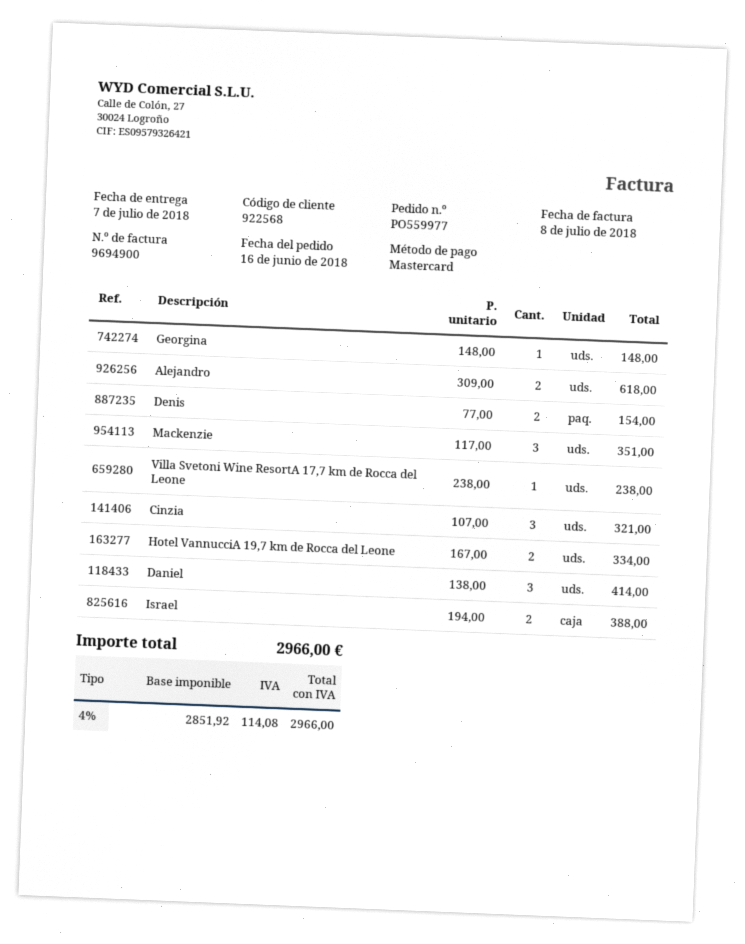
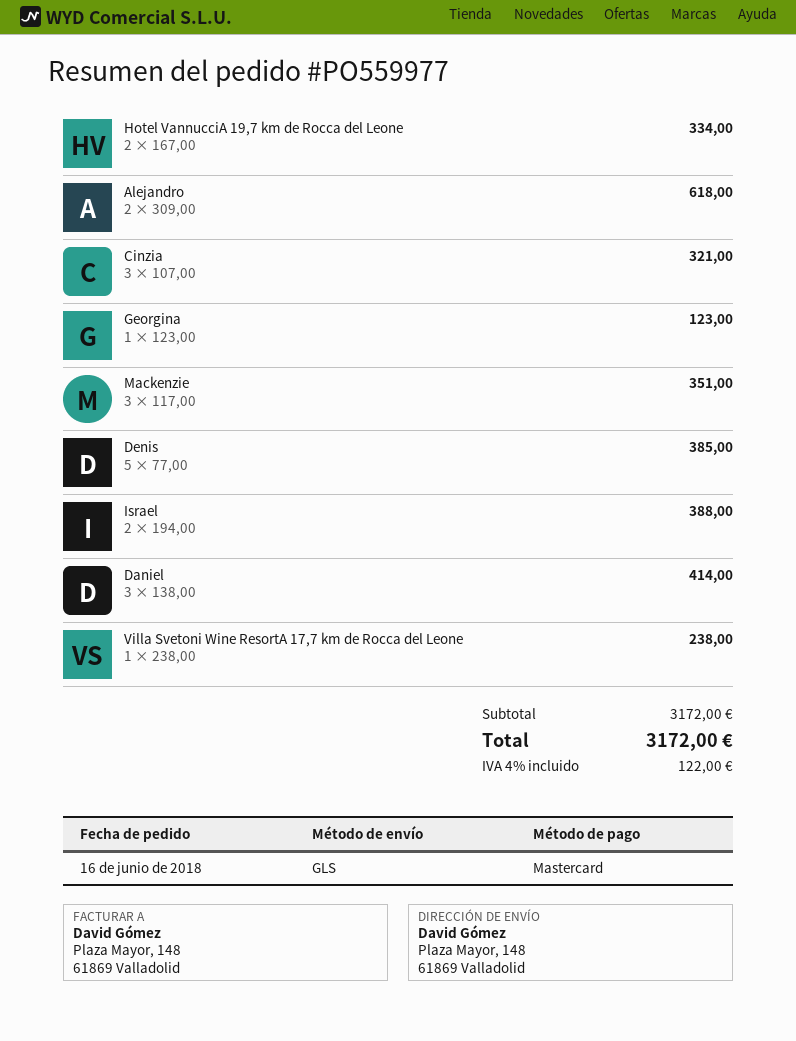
Georgina: 1 x 148.00 = 148.00 -> 1 x 123.00 = 123.00
Denis: 2 x 77.00 = 154.00 -> 5 x 77.00 = 385.00
tax: 4% = 114.08 -> 4% = 122.00
total: 2966.00 -> 3172.00

